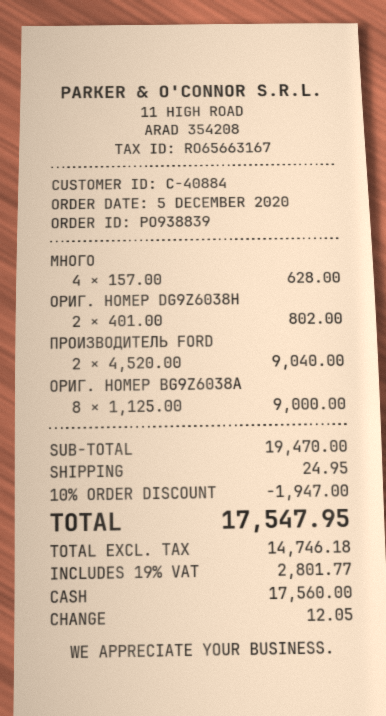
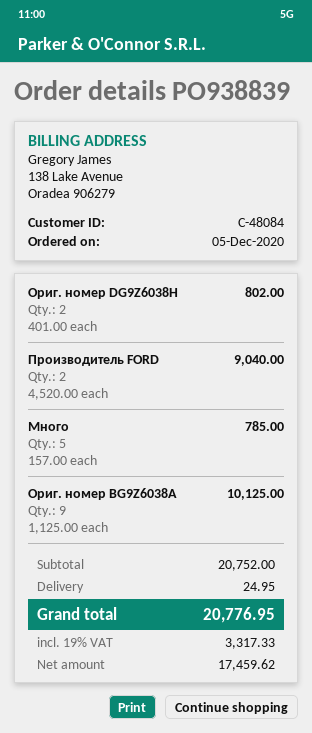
customer number: C-40884 -> C-48084
МНОГО: 4 x 157.00 = 628.00 -> 5 x 157.00 = 785.00
ОРИГ. НОМЕР BG9Z6038A: 8 x 1125.00 = 9000.00 -> 9 x 1125.00 = 10125.00
subtotal: 19470.00 -> 20752.00
discount: 10% = 1947.00 -> none
net: 14746.18 -> 17459.62
tax: 19% = 2801.77 -> 19% = 3317.33
total: 17547.95 -> 20776.95

